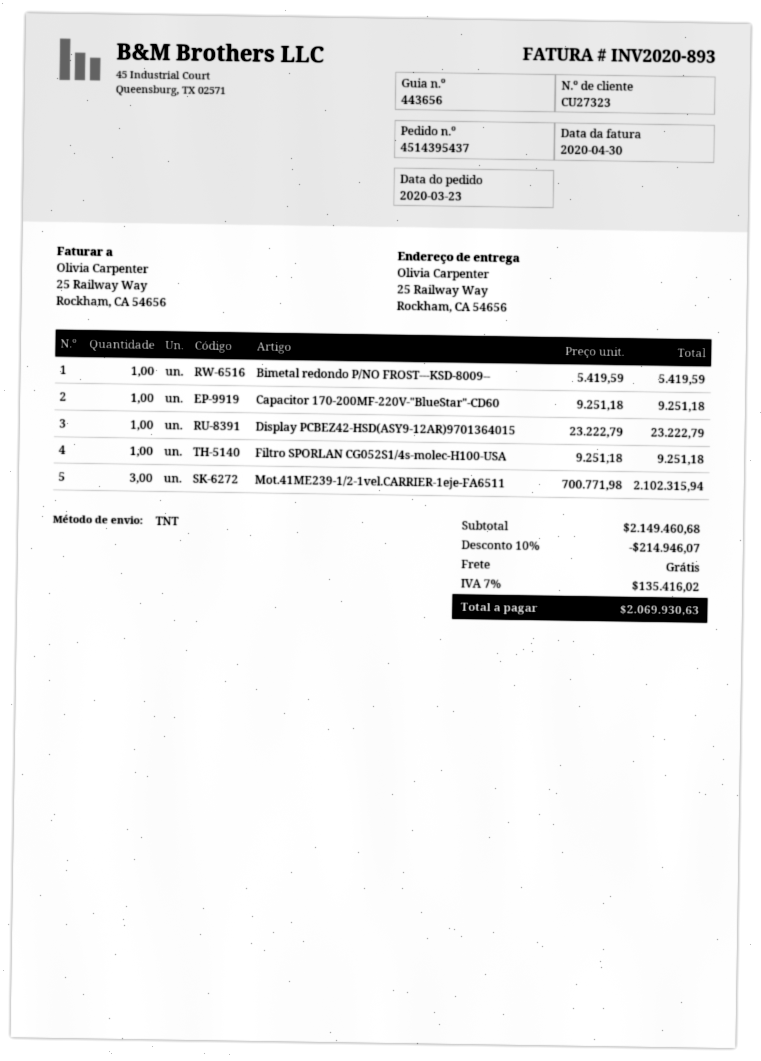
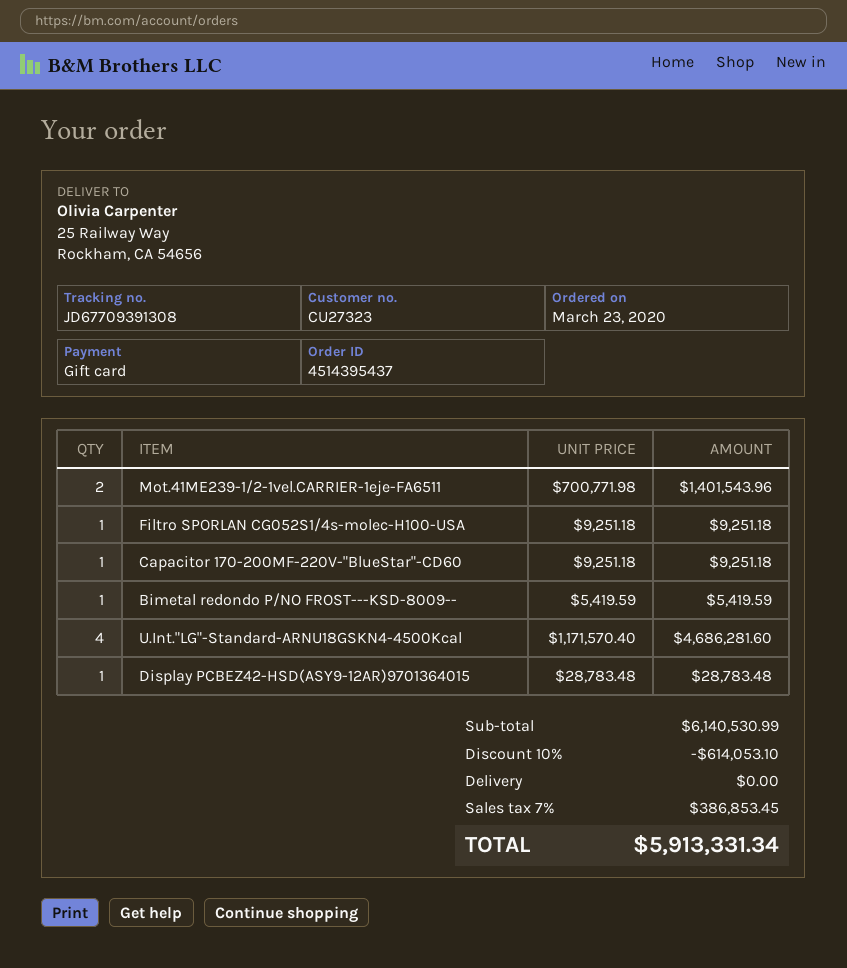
Display PCBEZ42-HSD(ASY9-12AR)9701364015: 1 x 23222.79 = 23222.79 -> 1 x 28783.48 = 28783.48
Mot.41ME239-1/2-1vel.CARRIER-1eje-FA6511: 3 x 700771.98 = 2102315.94 -> 2 x 700771.98 = 1401543.96
U.Int."LG"-Standard-ARNU18GSKN4-4500Kcal: none -> 4 x 1171570.40 = 4686281.60
subtotal: 2149460.68 -> 6140530.99
discount: 10% = 214946.07 -> 10% = 614053.10
tax: 7% = 135416.02 -> 7% = 386853.45
total: 2069930.63 -> 5913331.34

